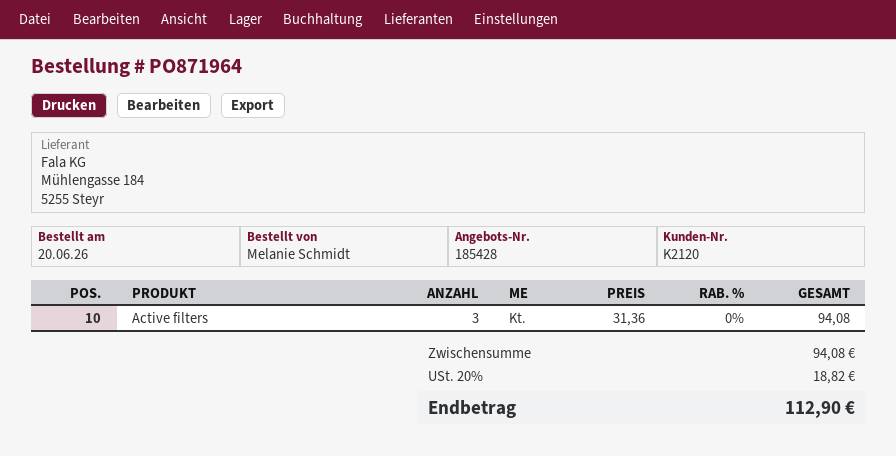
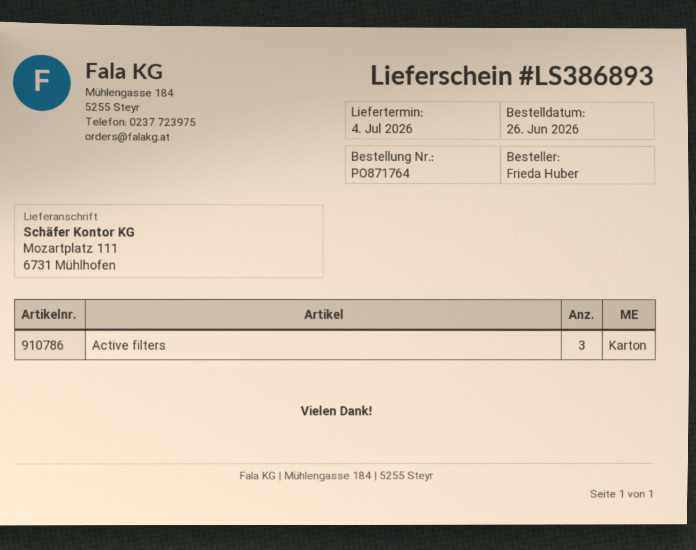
order number: PO871964 -> PO871764
order date: 2026-06-20 -> 2026-06-26
ordered by: Melanie Schmidt -> Frieda Huber

